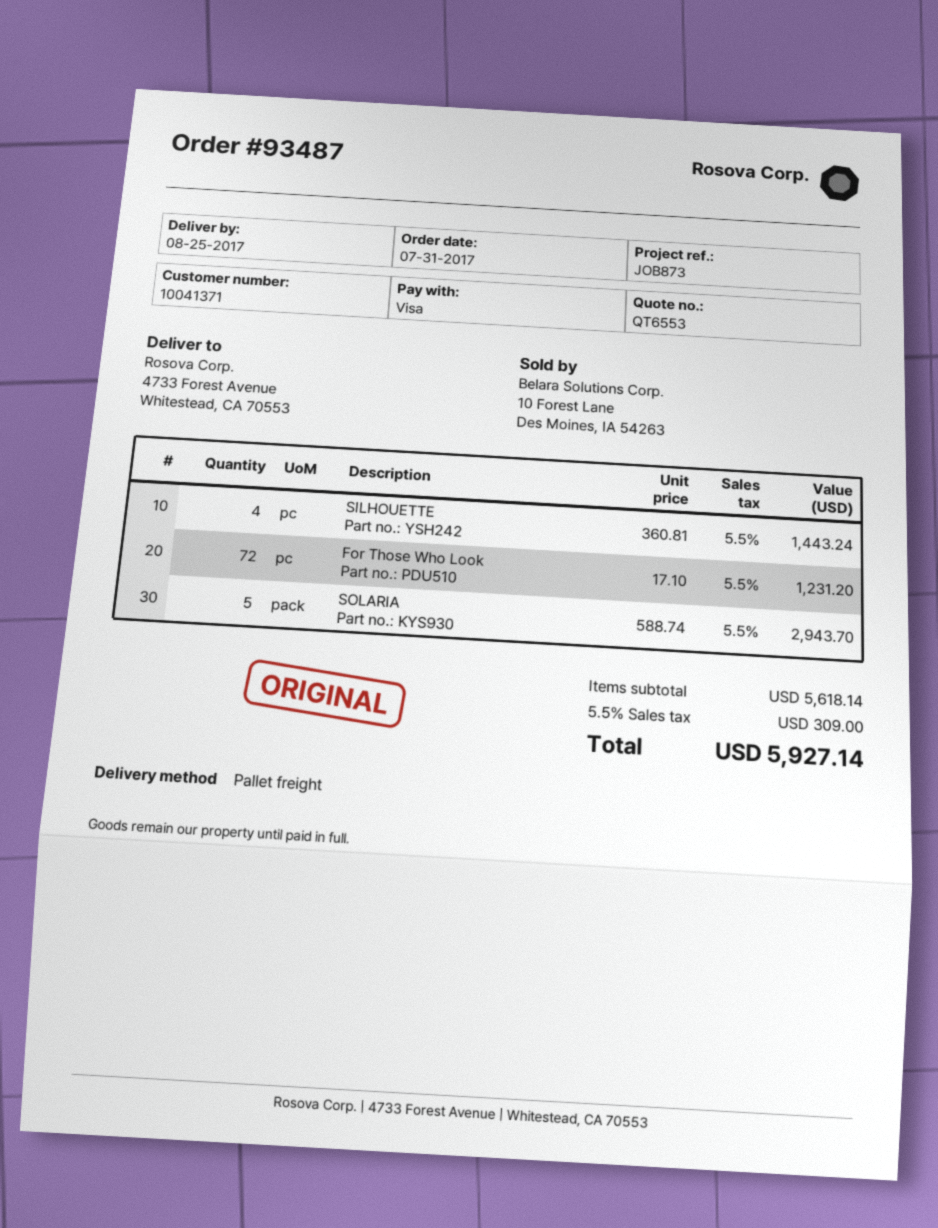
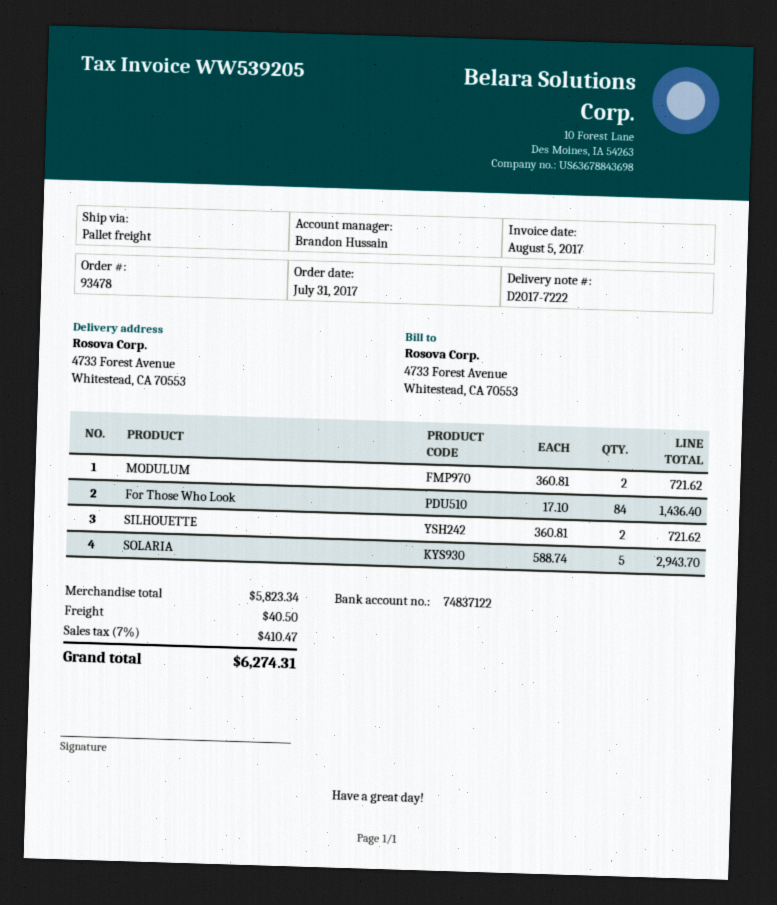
order number: 93487 -> 93478
SILHOUETTE: 4 x 360.81 = 1443.24 -> 2 x 360.81 = 721.62
For Those Who Look: 72 x 17.10 = 1231.20 -> 84 x 17.10 = 1436.40
MODULUM: none -> 2 x 360.81 = 721.62
subtotal: 5618.14 -> 5823.34
shipping: none -> 40.50
tax: 5.5% = 309.00 -> 7% = 410.47
total: 5927.14 -> 6274.31

